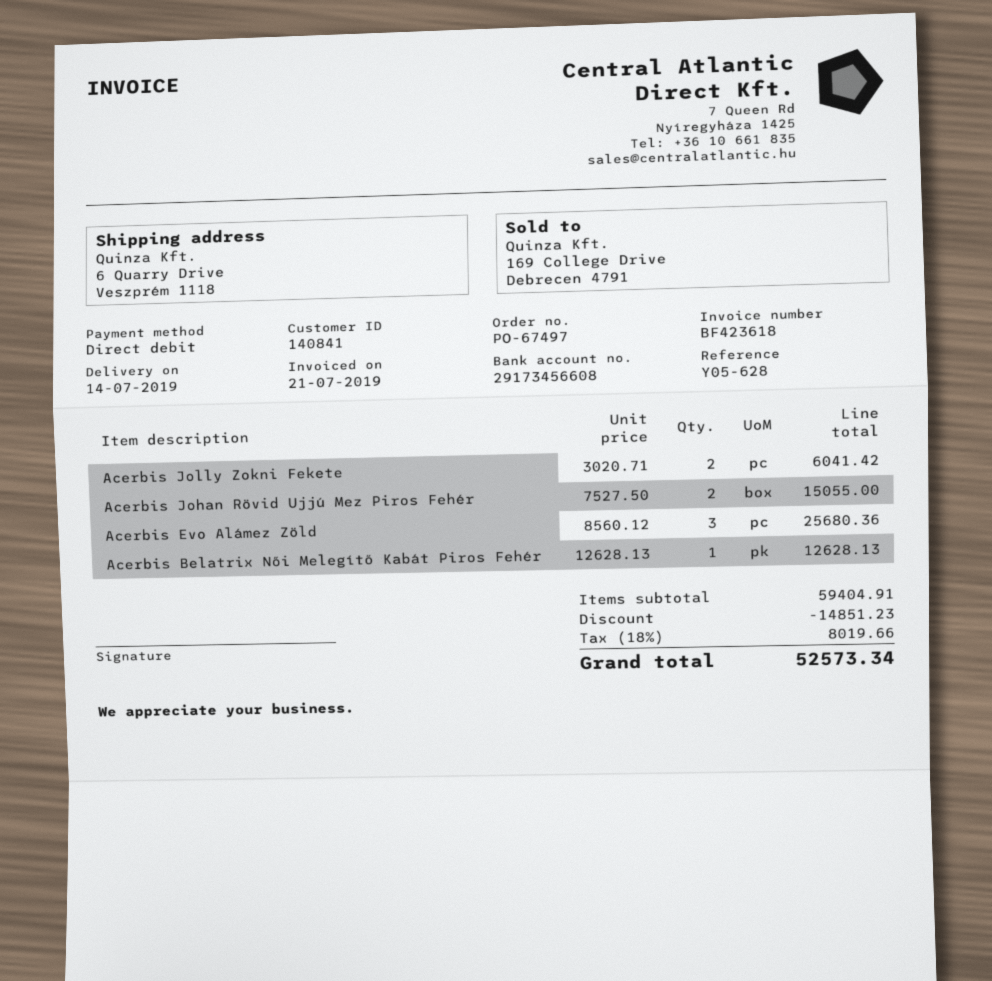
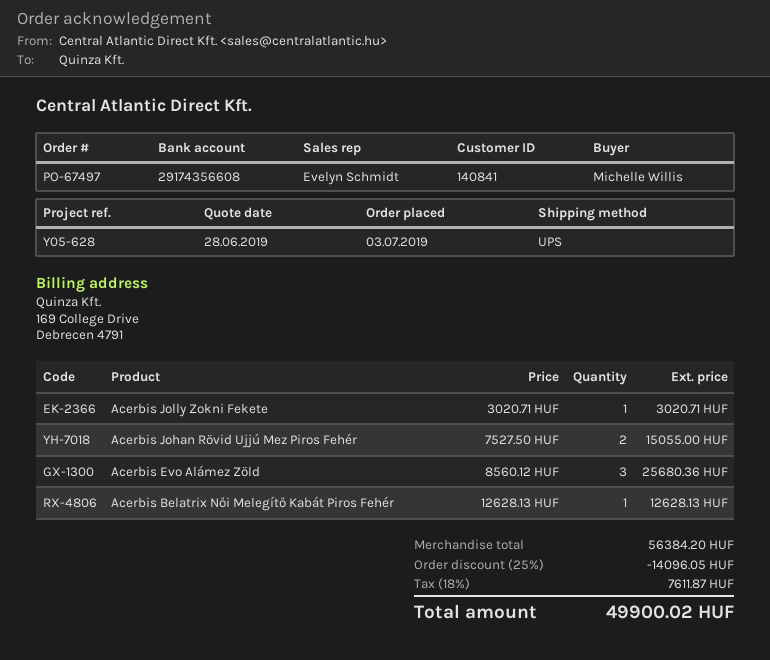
bank account: 29173456608 -> 29174356608
Acerbis Jolly Zokni Fekete: 2 x 3020.71 = 6041.42 -> 1 x 3020.71 = 3020.71
subtotal: 59404.91 -> 56384.20
discount: 14851.23 -> 14096.05
tax: 18% = 8019.66 -> 18% = 7611.87
total: 52573.34 -> 49900.02

